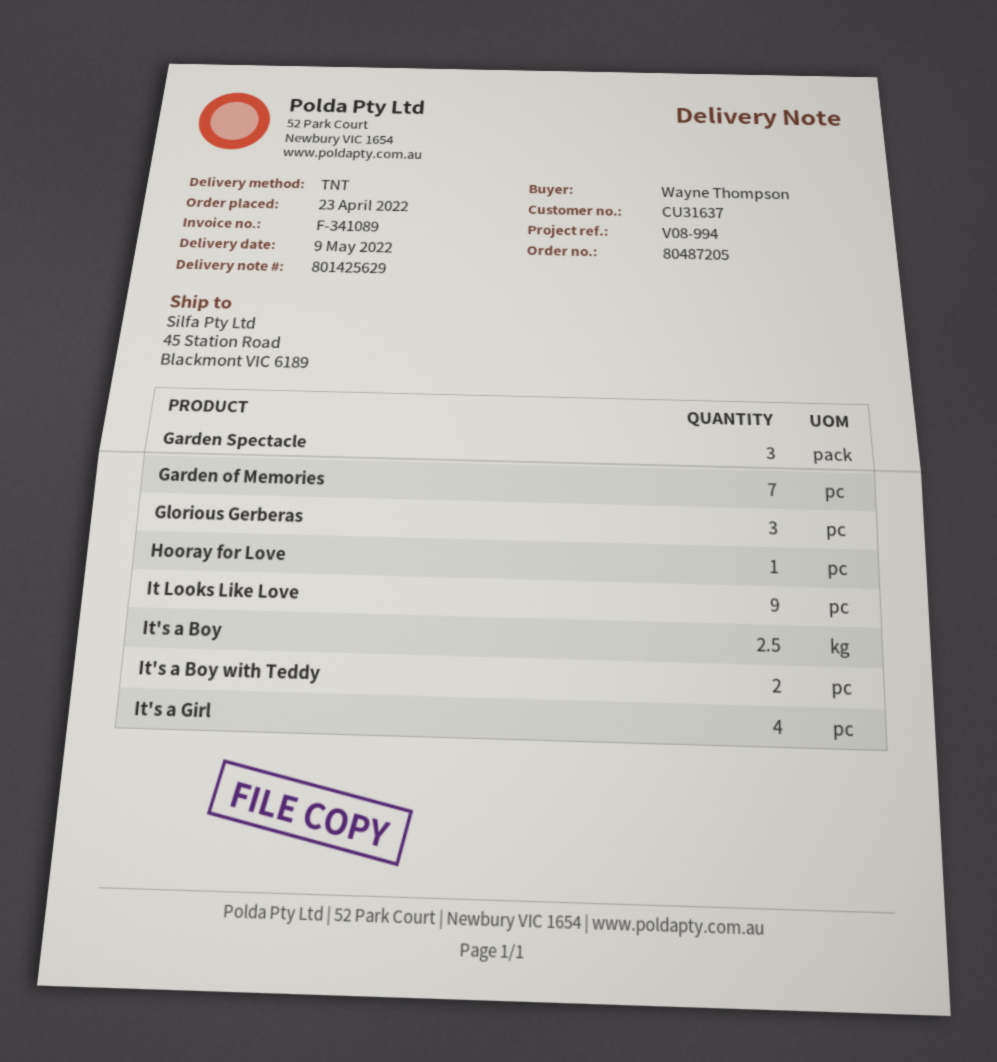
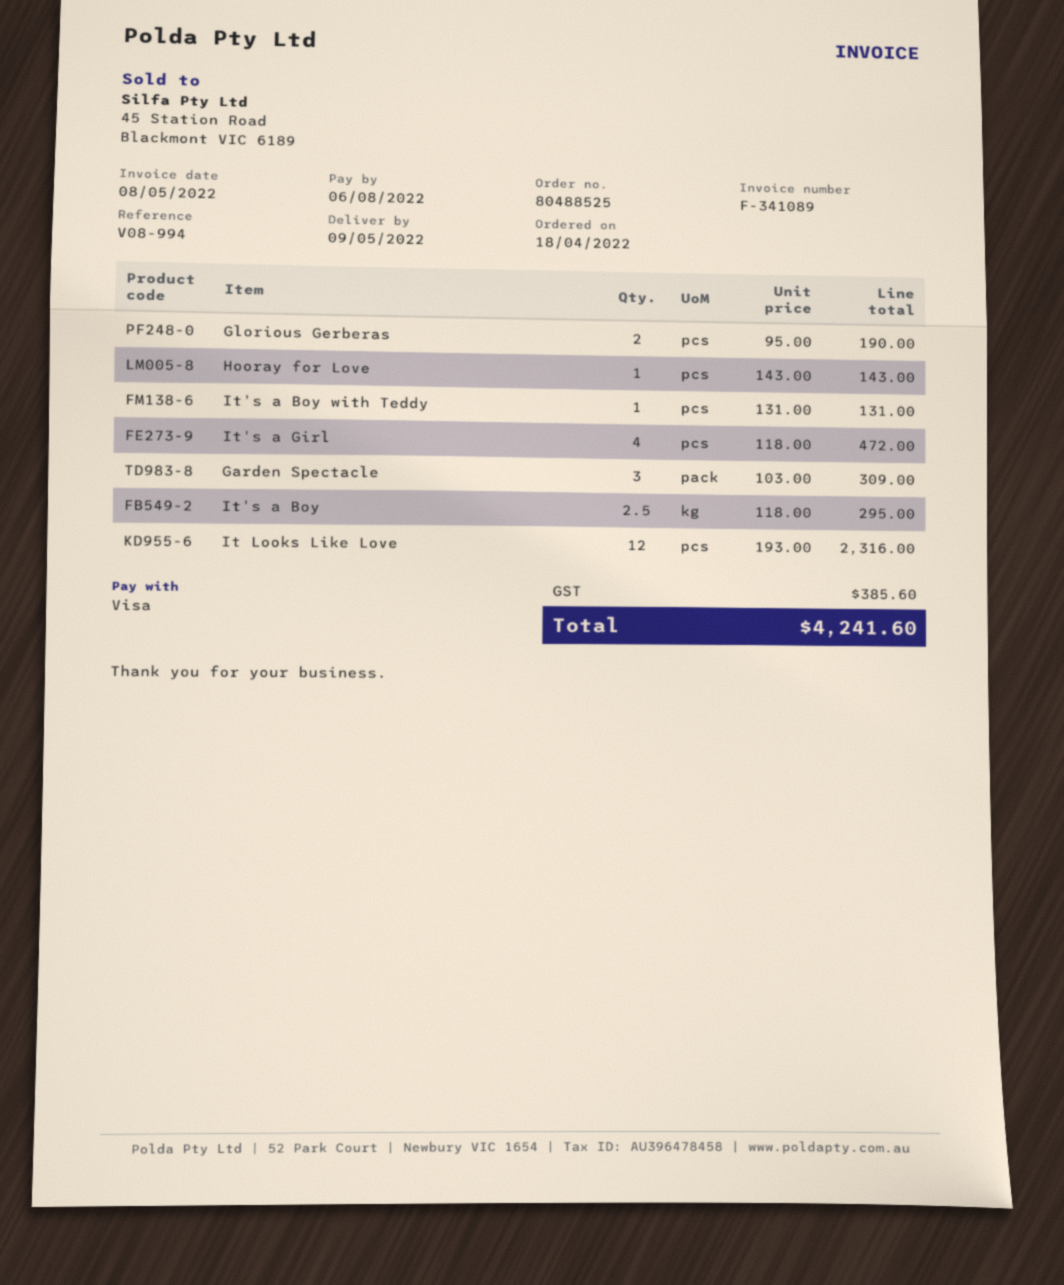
order number: 80487205 -> 80488525
order date: 2022-04-23 -> 2022-04-18
Garden of Memories: 7 -> none
Glorious Gerberas: 3 -> 2
It Looks Like Love: 9 -> 12
It's a Boy with Teddy: 2 -> 1

